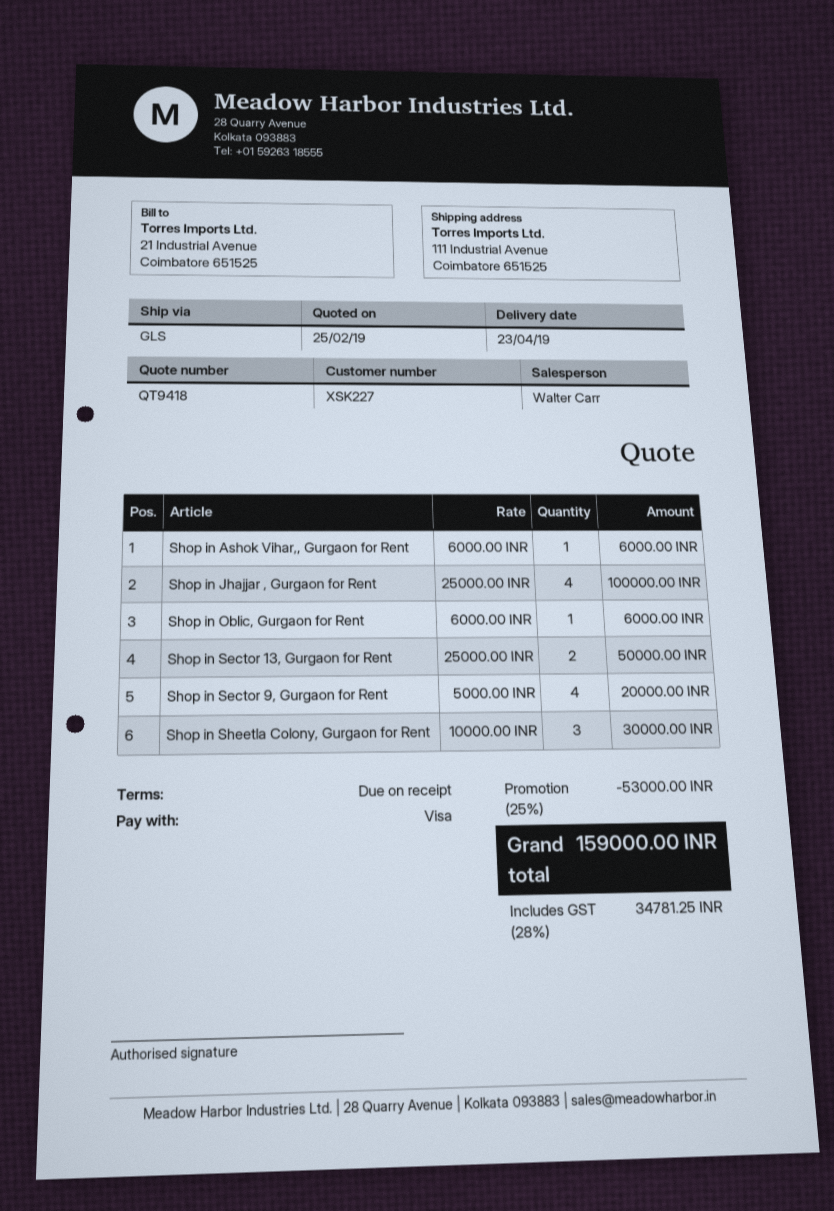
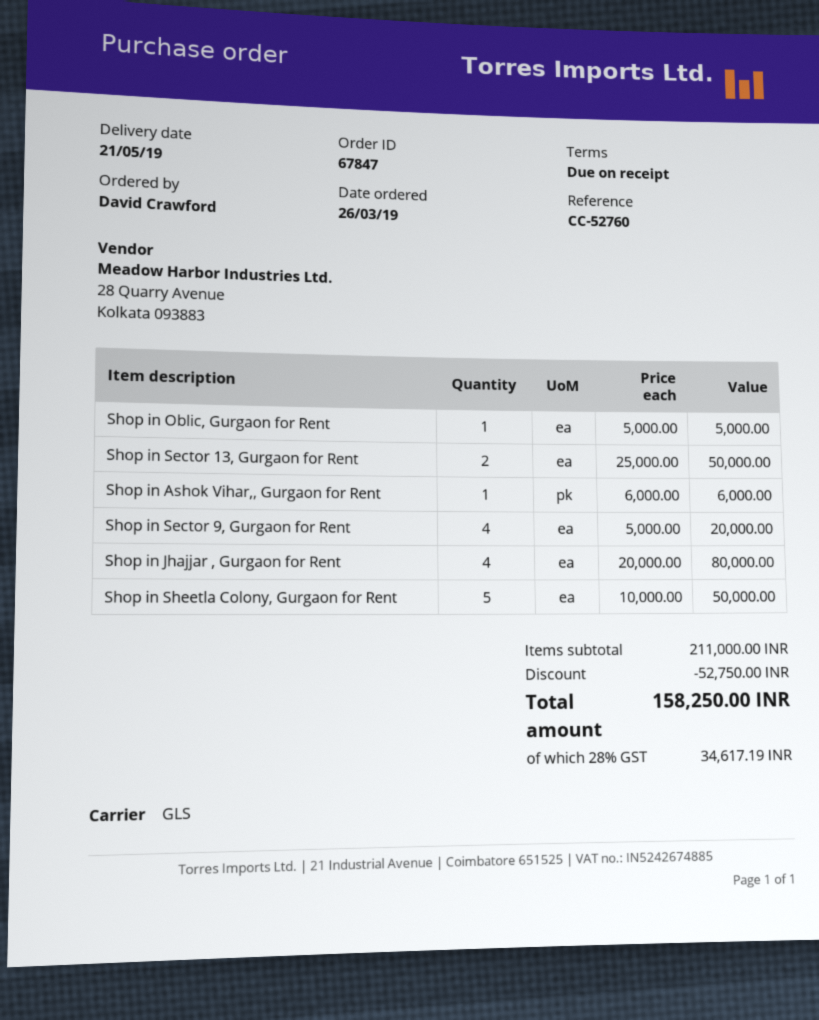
delivery date: 2019-04-23 -> 2019-05-21
Shop in Jhajjar , Gurgaon for Rent: 4 x 25000.00 = 100000.00 -> 4 x 20000.00 = 80000.00
Shop in Oblic, Gurgaon for Rent: 1 x 6000.00 = 6000.00 -> 1 x 5000.00 = 5000.00
Shop in Sheetla Colony, Gurgaon for Rent: 3 x 10000.00 = 30000.00 -> 5 x 10000.00 = 50000.00
discount: 53000.00 -> 52750.00
tax: 28% = 34781.25 -> 28% = 34617.19
total: 159000.00 -> 158250.00

